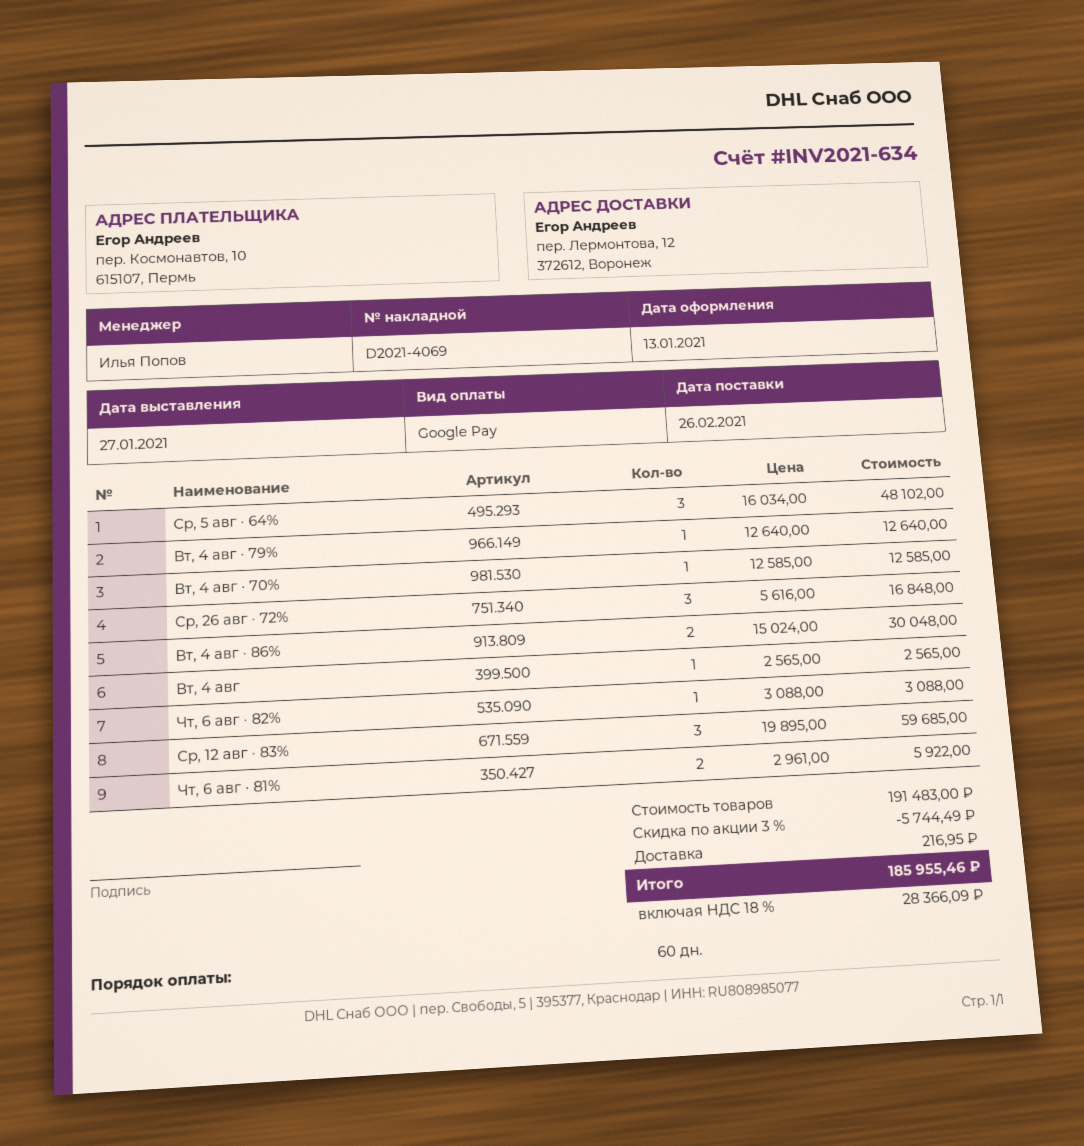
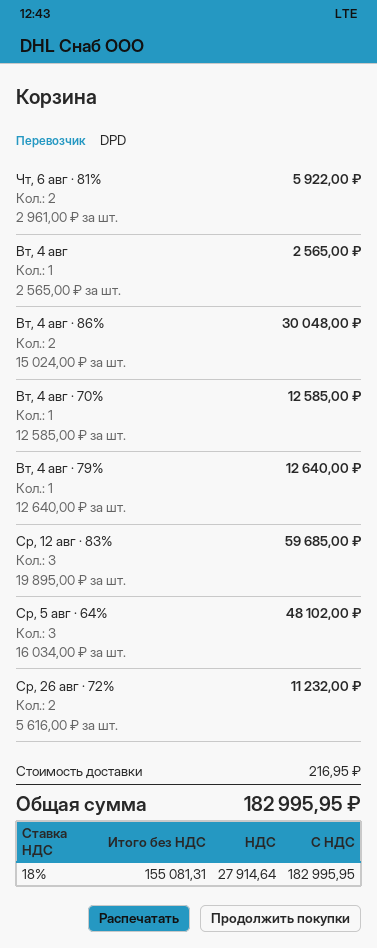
Ср, 26 авг · 72%: 3 x 5616.00 = 16848.00 -> 2 x 5616.00 = 11232.00
Чт, 6 авг · 82%: 1 x 3088.00 = 3088.00 -> none
discount: 3% = 5744.49 -> none
tax: 18% = 28366.09 -> 18% = 27914.64
total: 185955.46 -> 182995.95

